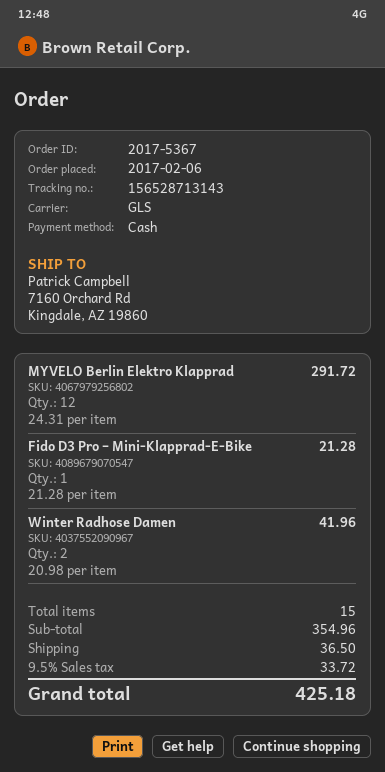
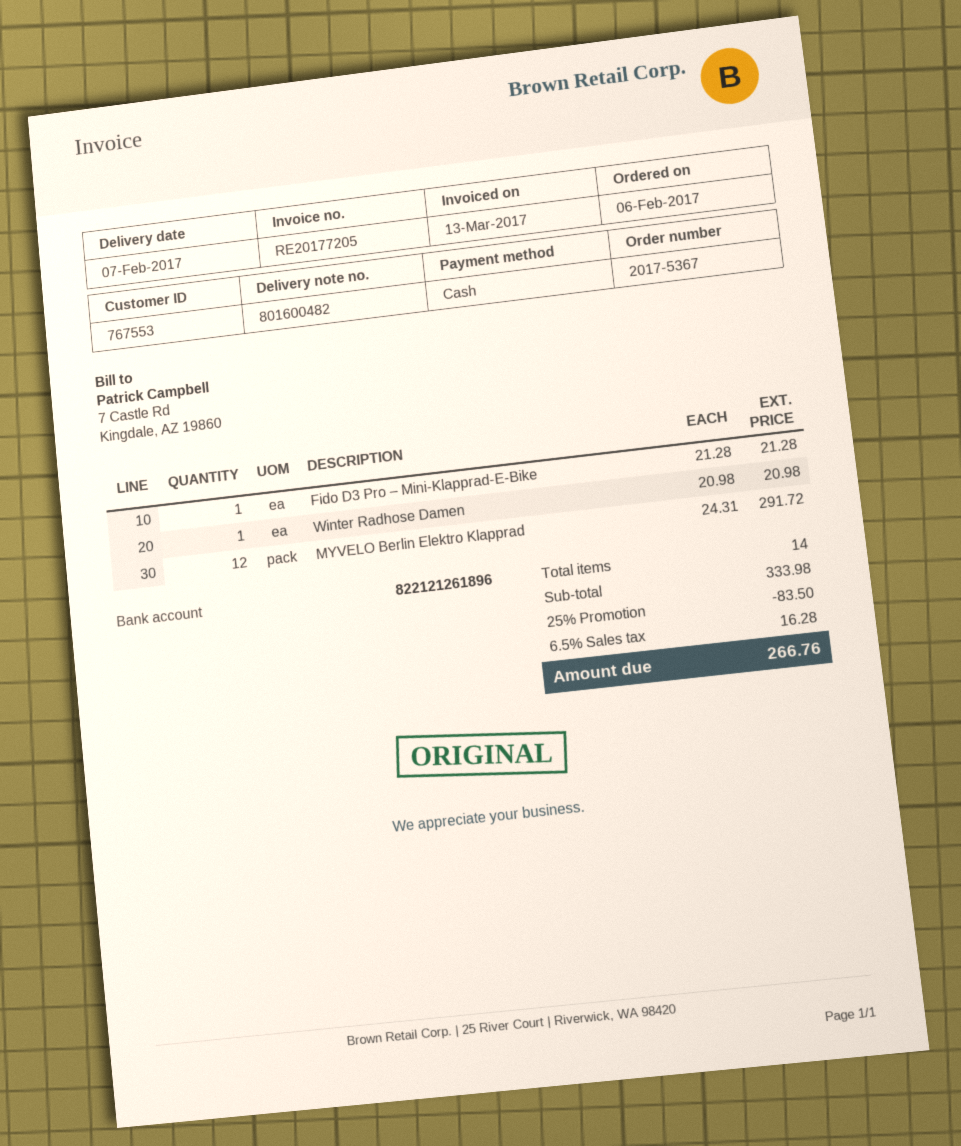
Winter Radhose Damen: 2 x 20.98 = 41.96 -> 1 x 20.98 = 20.98
total quantity: 15 -> 14
subtotal: 354.96 -> 333.98
discount: none -> 25% = 83.50
shipping: 36.50 -> none
tax: 9.5% = 33.72 -> 6.5% = 16.28
total: 425.18 -> 266.76

